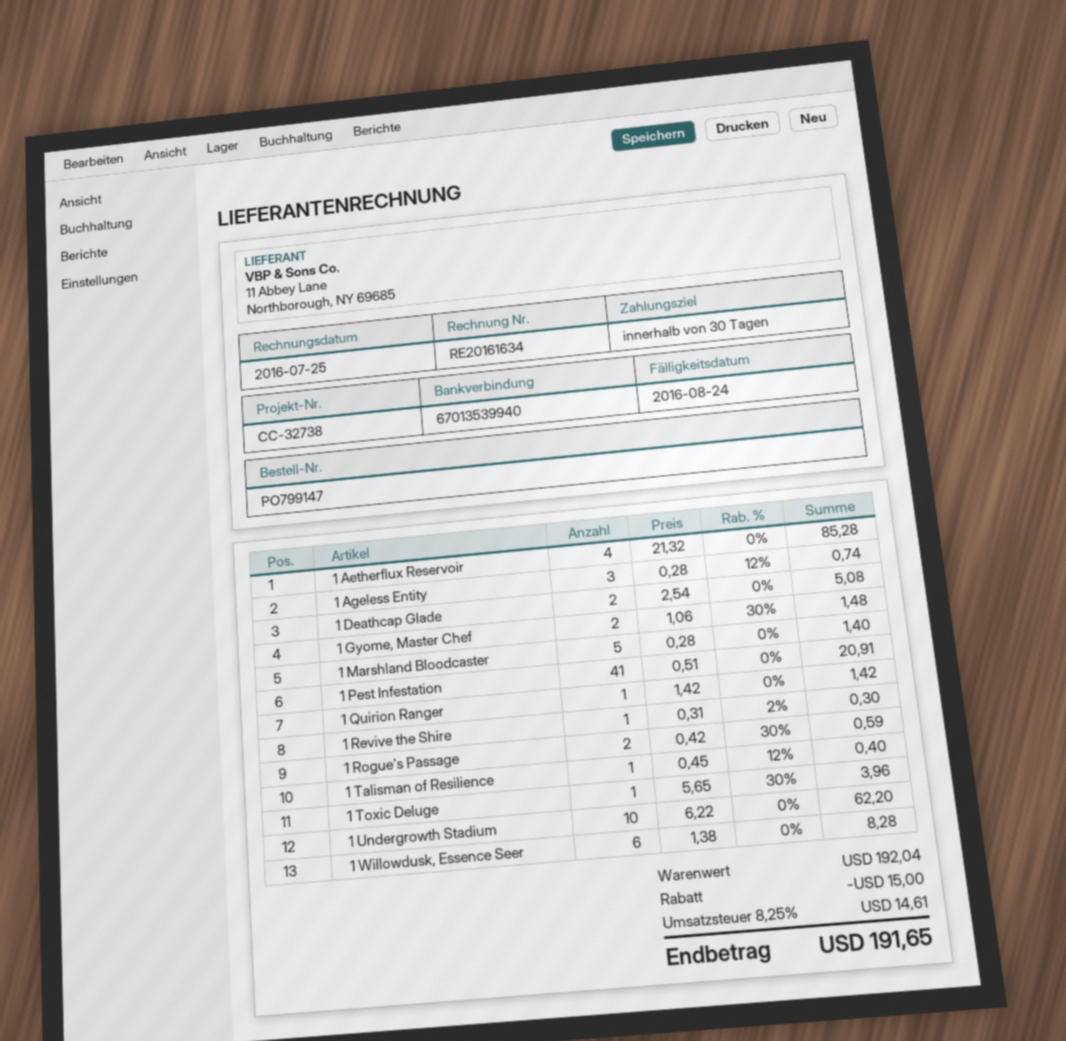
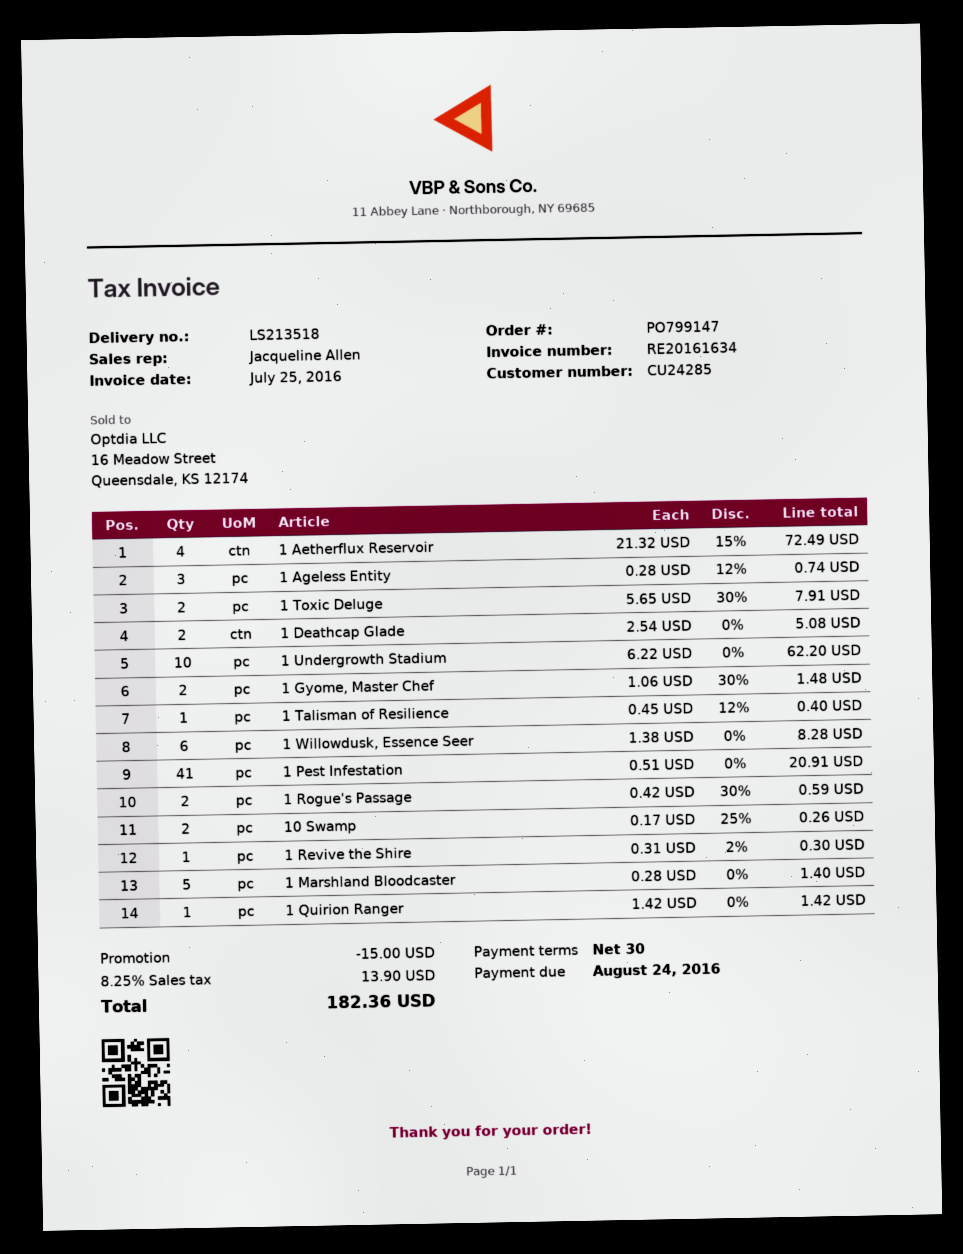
1 Aetherflux Reservoir: 4 x 21.32 = 85.28 -> 4 x 21.32 - 15% = 72.49
1 Toxic Deluge: 1 x 5.65 - 30% = 3.96 -> 2 x 5.65 - 30% = 7.91
10 Swamp: none -> 2 x 0.17 - 25% = 0.26
tax: 8.25% = 14.61 -> 8.25% = 13.90
total: 191.65 -> 182.36

